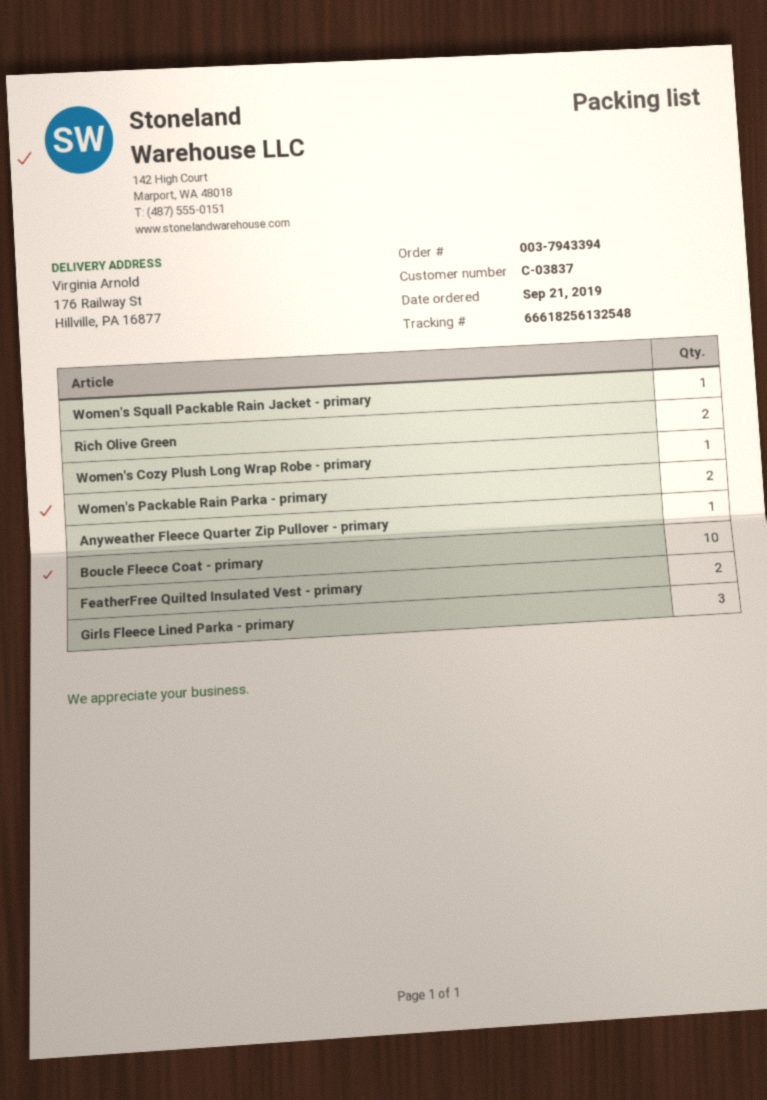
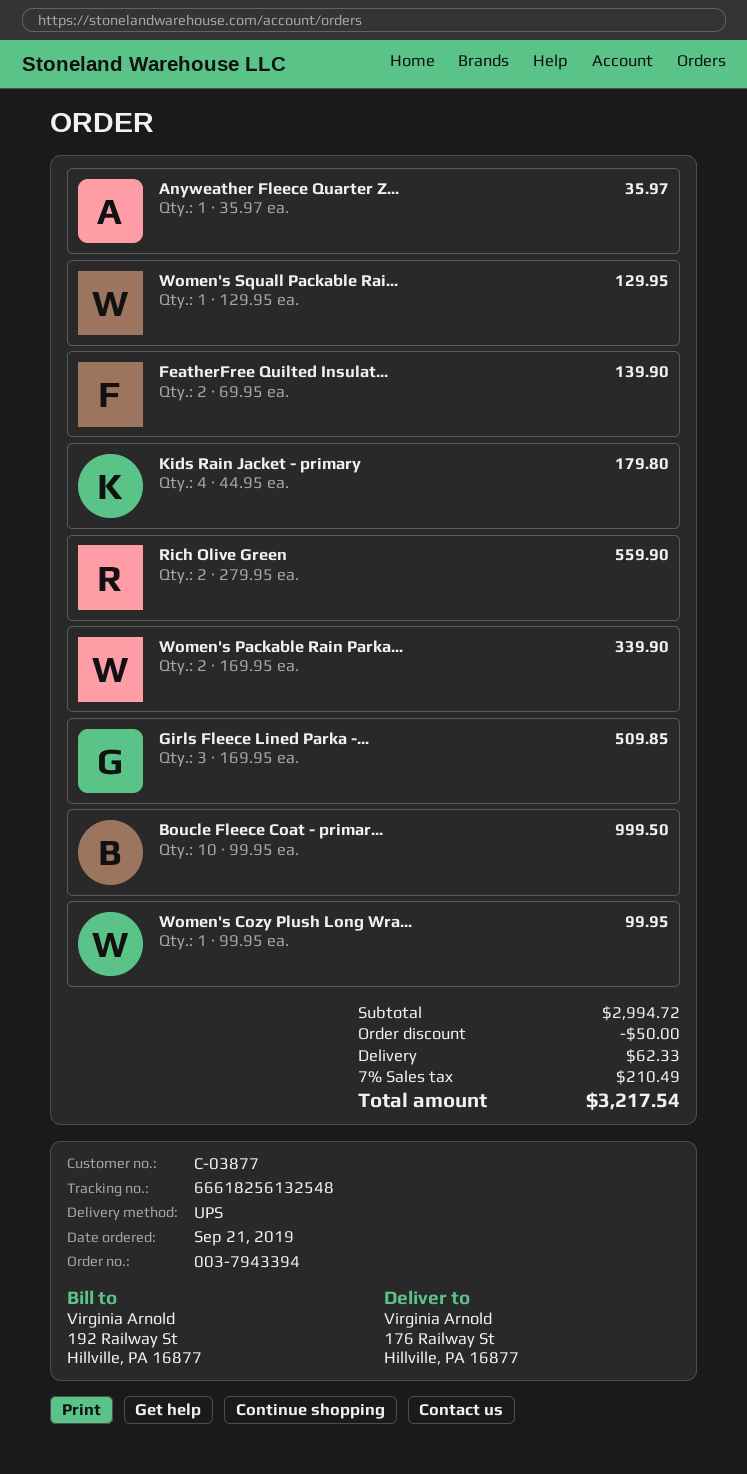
customer number: C-03837 -> C-03877
Kids Rain Jacket - primary: none -> 4

